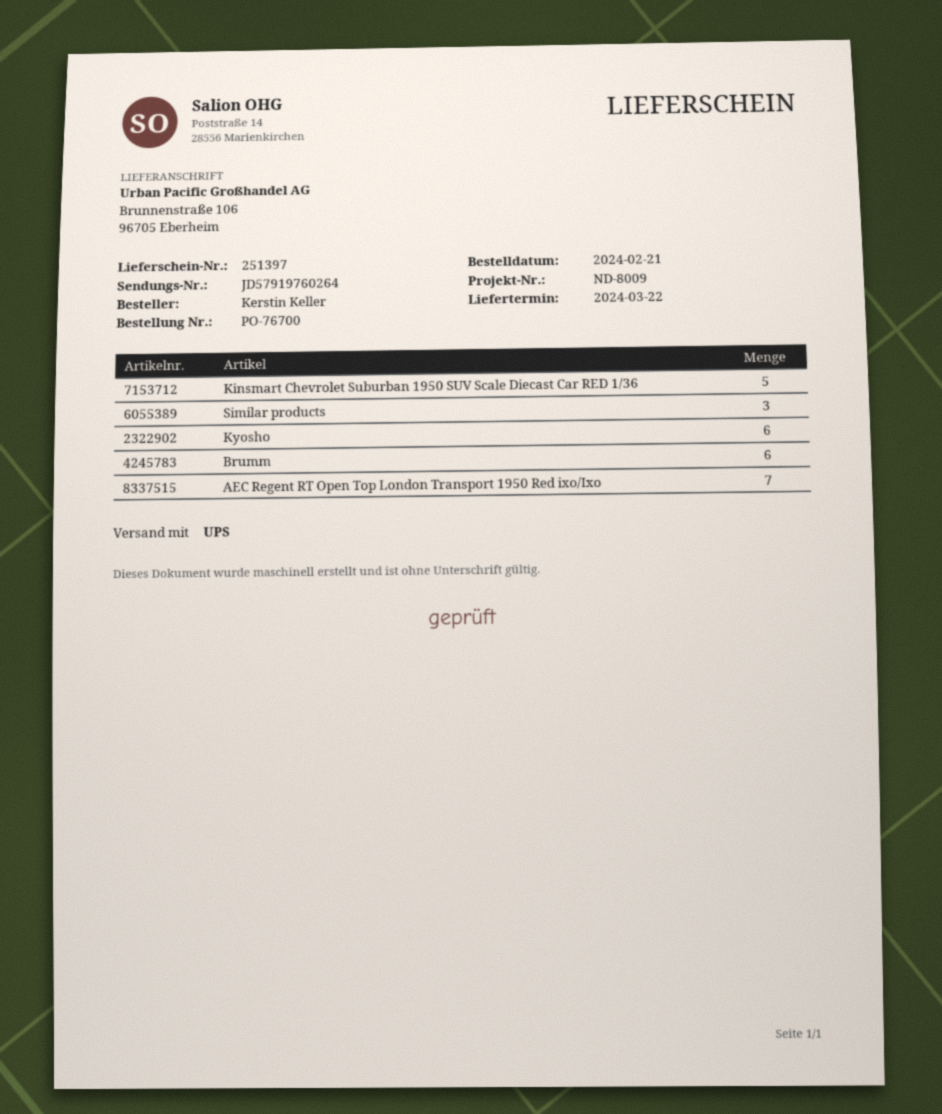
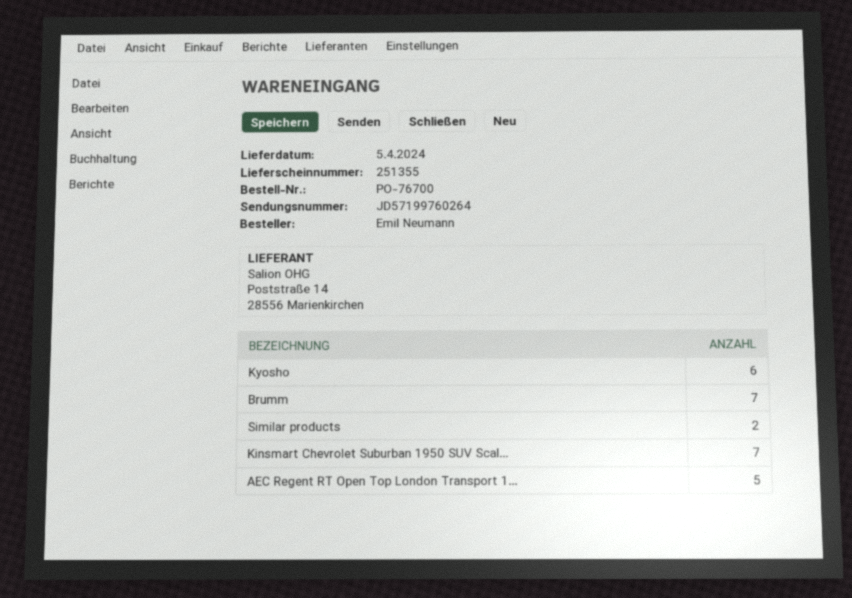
delivery note number: 251397 -> 251355
delivery date: 2024-03-22 -> 2024-04-05
ordered by: Kerstin Keller -> Emil Neumann
tracking number: JD57919760264 -> JD57199760264
Kinsmart Chevrolet Suburban 1950 SUV Scale Diecast Car RED 1/36: 5 -> 7
Similar products: 3 -> 2
Brumm: 6 -> 7
AEC Regent RT Open Top London Transport 1950 Red ixo/Ixo: 7 -> 5

